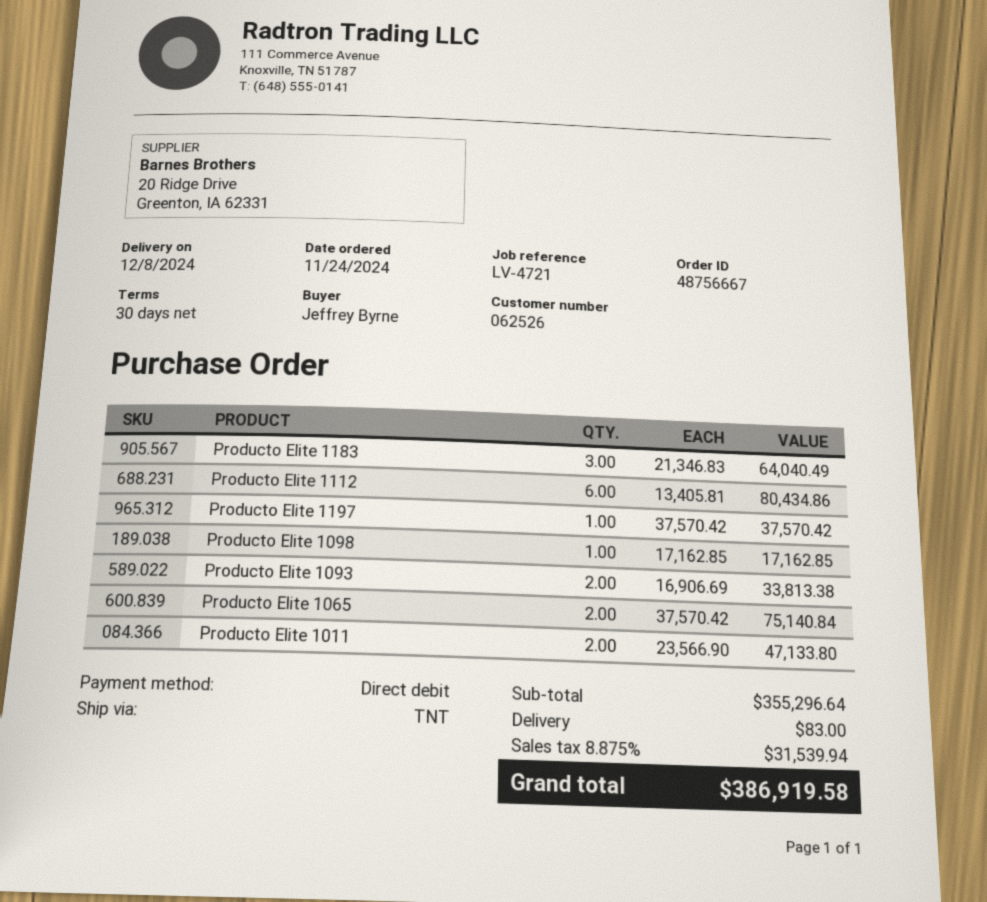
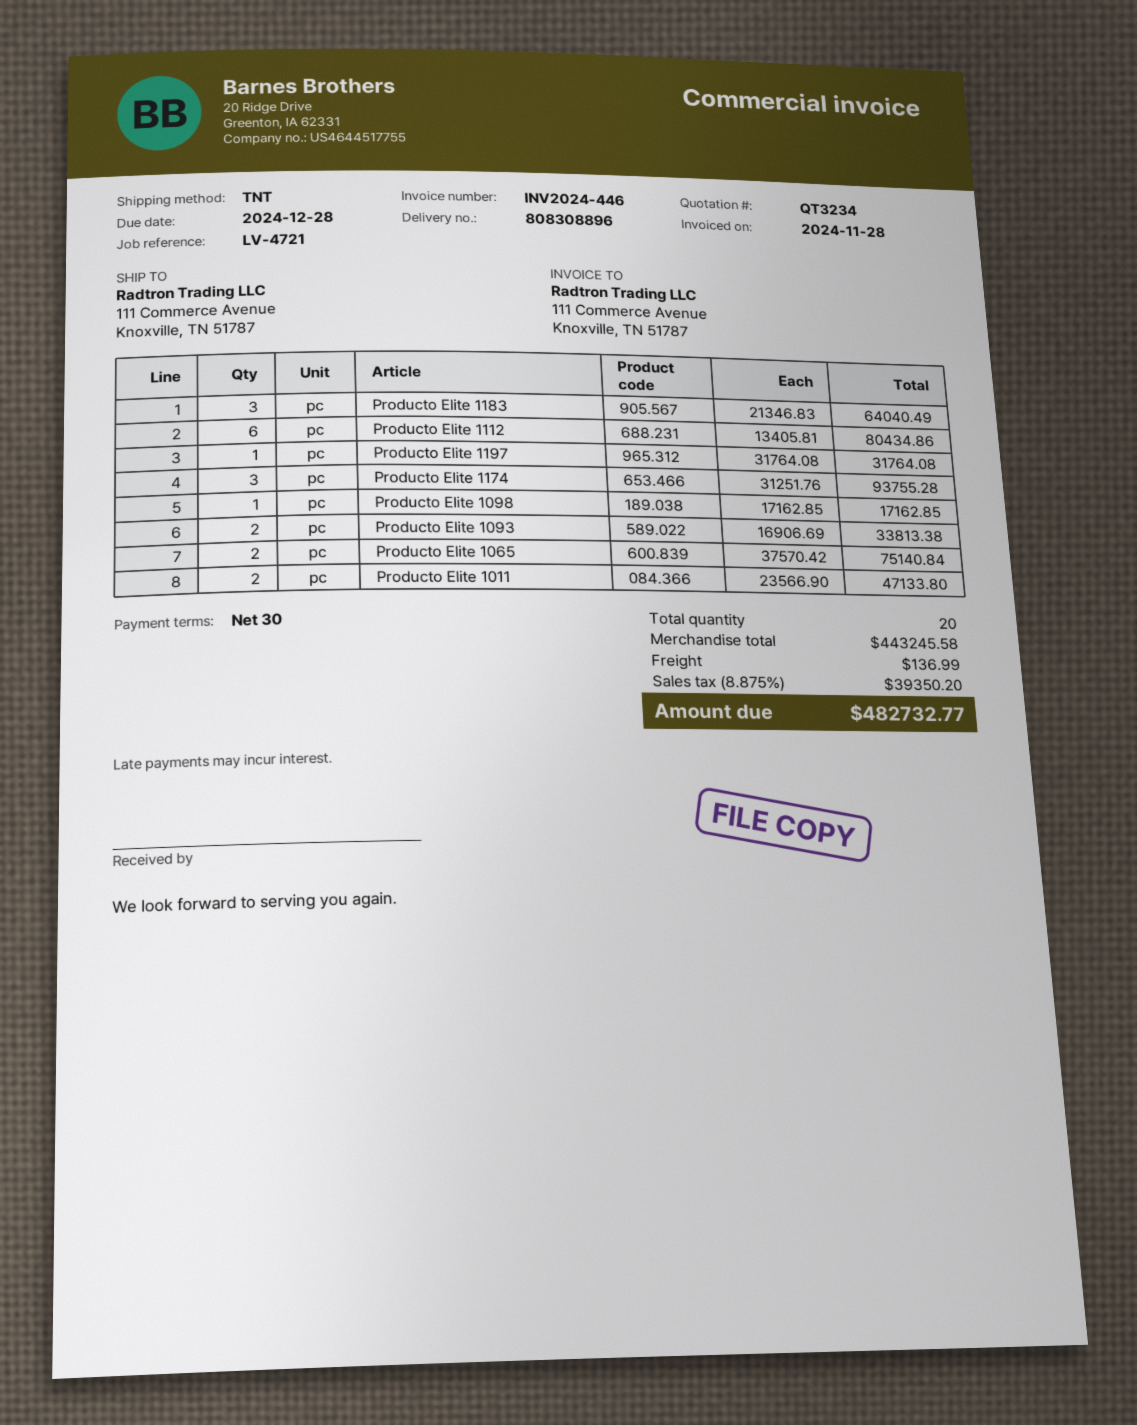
Producto Elite 1197: 1 x 37570.42 = 37570.42 -> 1 x 31764.08 = 31764.08
Producto Elite 1174: none -> 3 x 31251.76 = 93755.28
subtotal: 355296.64 -> 443245.58
shipping: 83.00 -> 136.99
tax: 8.875% = 31539.94 -> 8.875% = 39350.20
total: 386919.58 -> 482732.77

